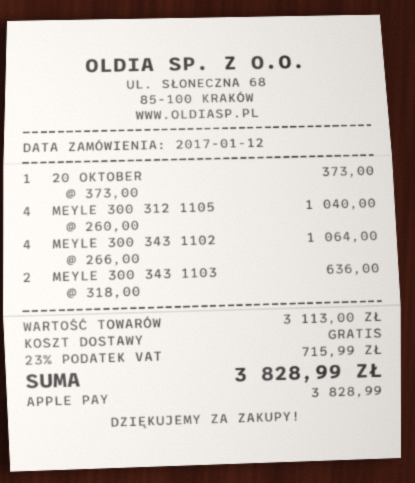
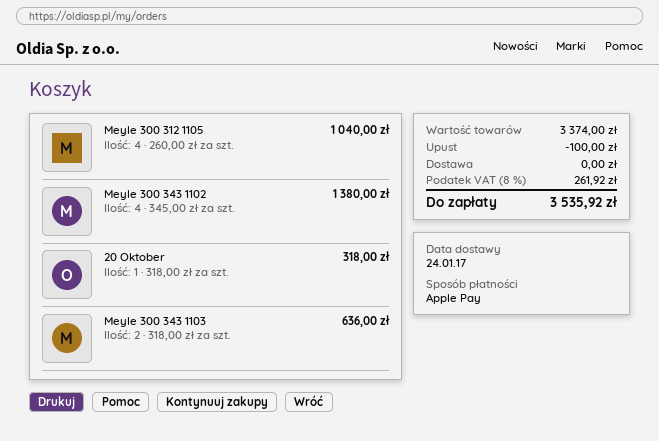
20 OKTOBER: 1 x 373.00 = 373.00 -> 1 x 318.00 = 318.00
MEYLE 300 343 1102: 4 x 266.00 = 1064.00 -> 4 x 345.00 = 1380.00
subtotal: 3113.00 -> 3374.00
discount: none -> 100.00
tax: 23% = 715.99 -> 8% = 261.92
total: 3828.99 -> 3535.92

